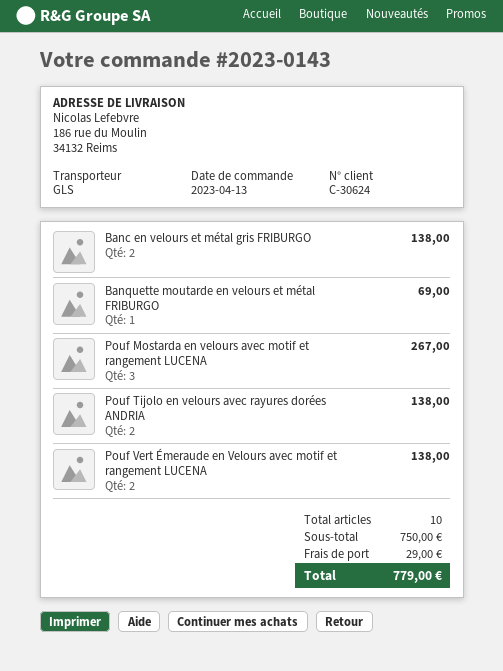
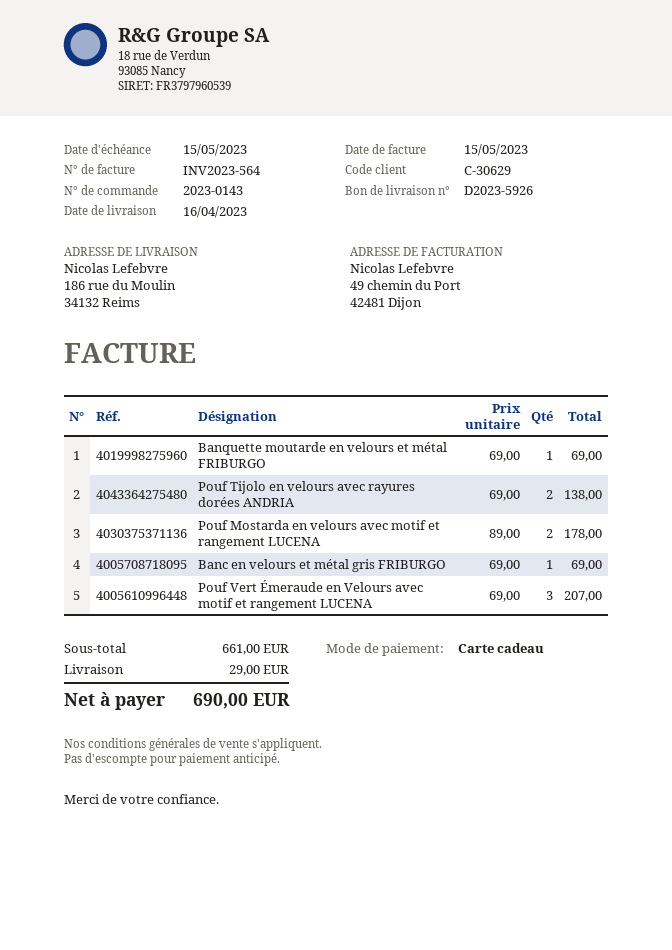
customer number: C-30624 -> C-30629
Banc en velours et métal gris FRIBURGO: 2 for 138.00 -> 1 for 69.00
Pouf Mostarda en velours avec motif et rangement LUCENA: 3 for 267.00 -> 2 for 178.00
Pouf Vert Émeraude en Velours avec motif et rangement LUCENA: 2 for 138.00 -> 3 for 207.00
subtotal: 750.00 -> 661.00
total: 779.00 -> 690.00

